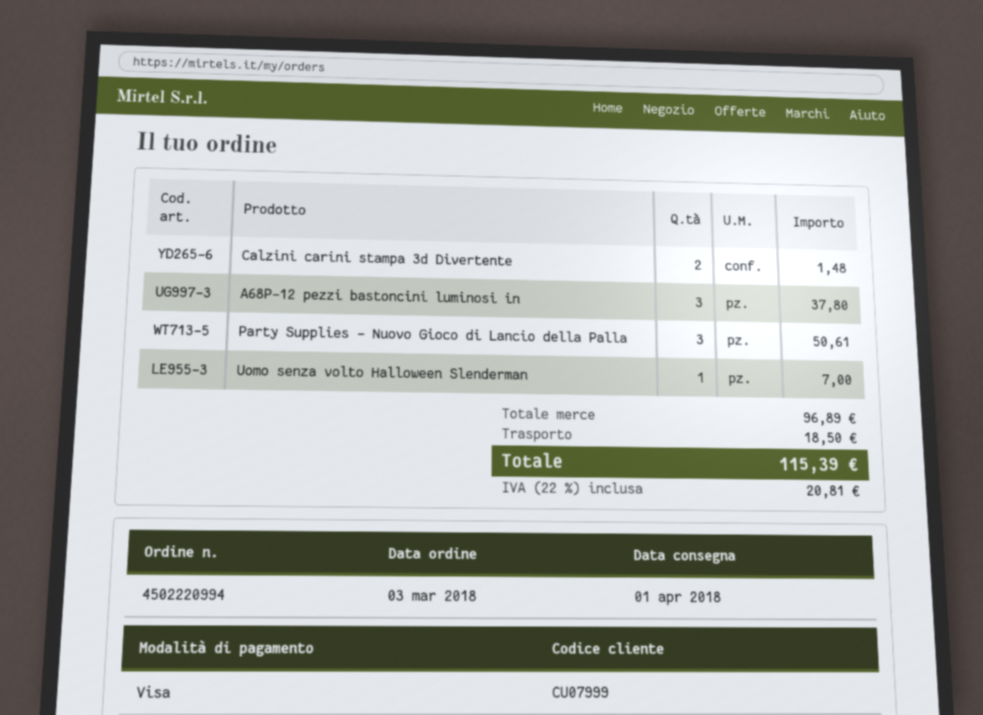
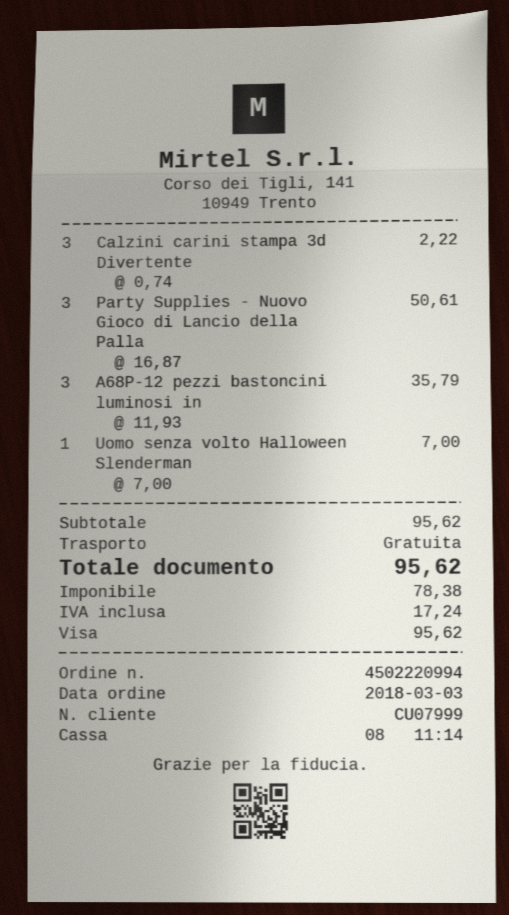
Calzini carini stampa 3d Divertente: 2 for 1.48 -> 3 for 2.22
A68P-12 pezzi bastoncini luminosi in: 3 for 37.80 -> 3 for 35.79
subtotal: 96.89 -> 95.62
shipping: 18.50 -> 0.00
tax: 20.81 -> 17.24
total: 115.39 -> 95.62

